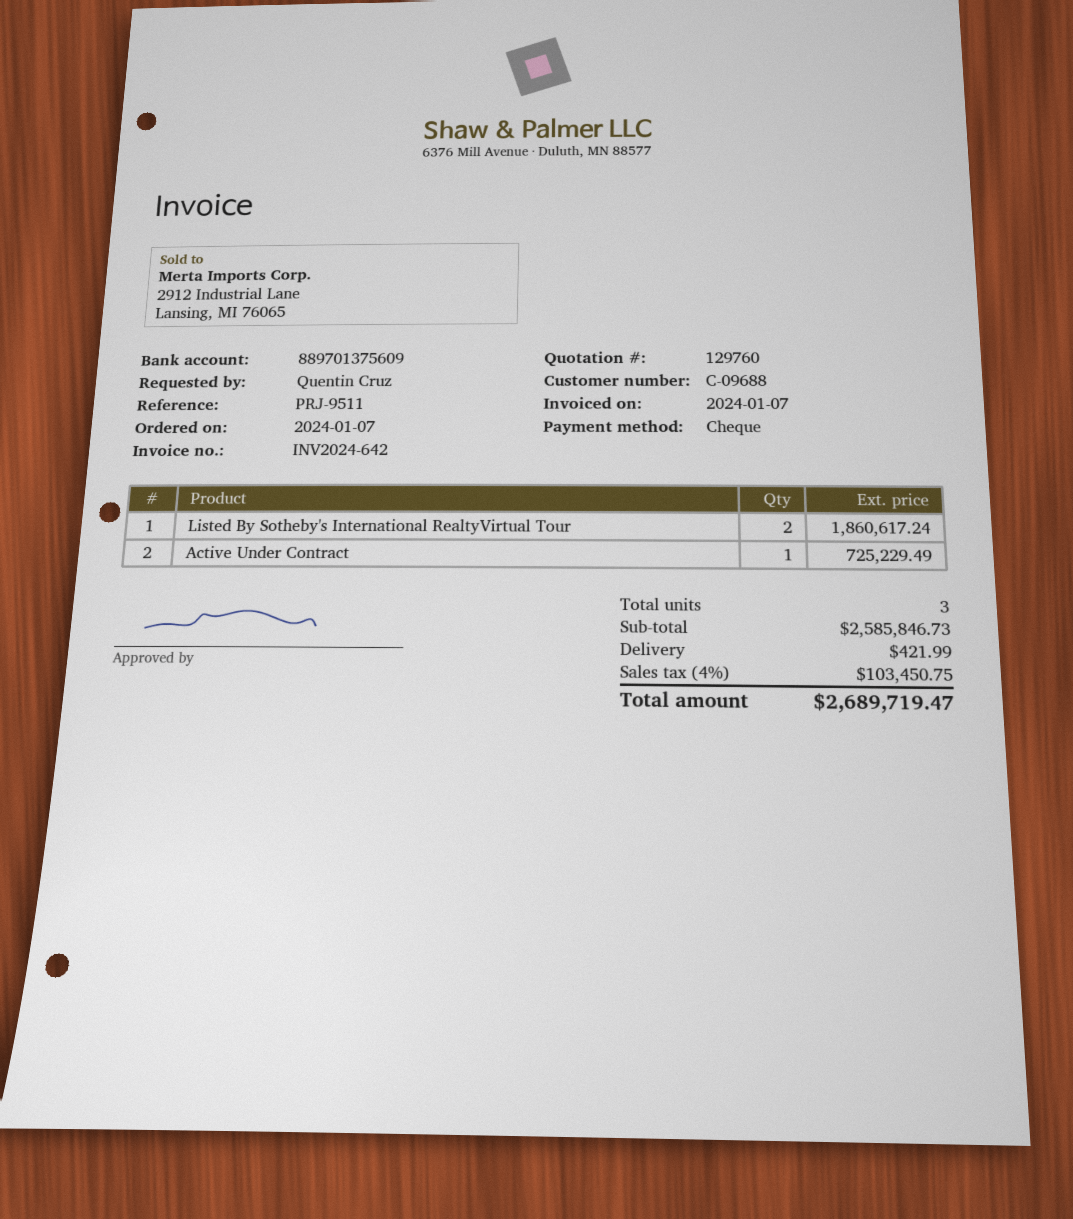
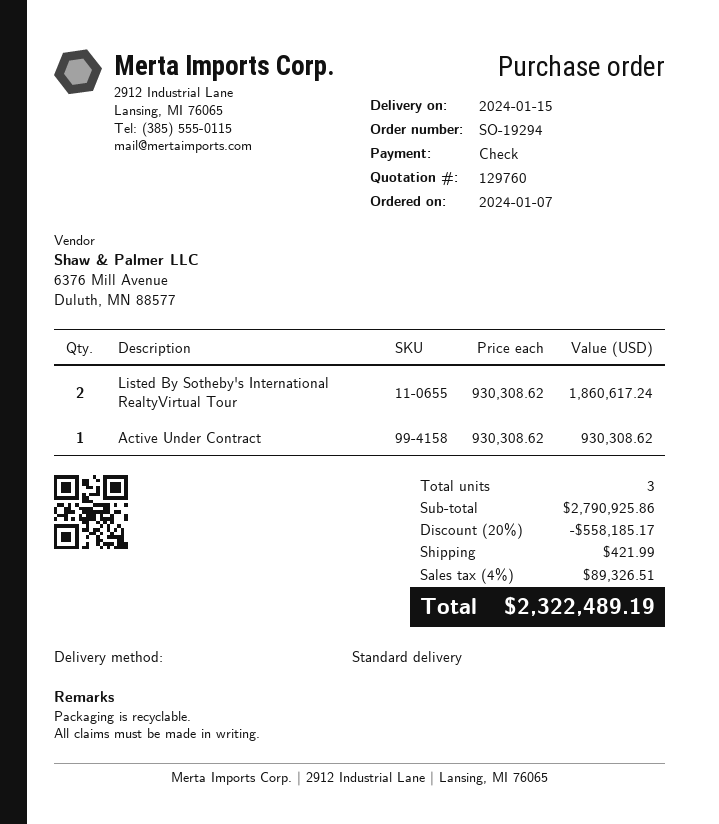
Active Under Contract: 1 for 725229.49 -> 1 for 930308.62
subtotal: 2585846.73 -> 2790925.86
discount: none -> 20% = 558185.17
tax: 4% = 103450.75 -> 4% = 89326.51
total: 2689719.47 -> 2322489.19

